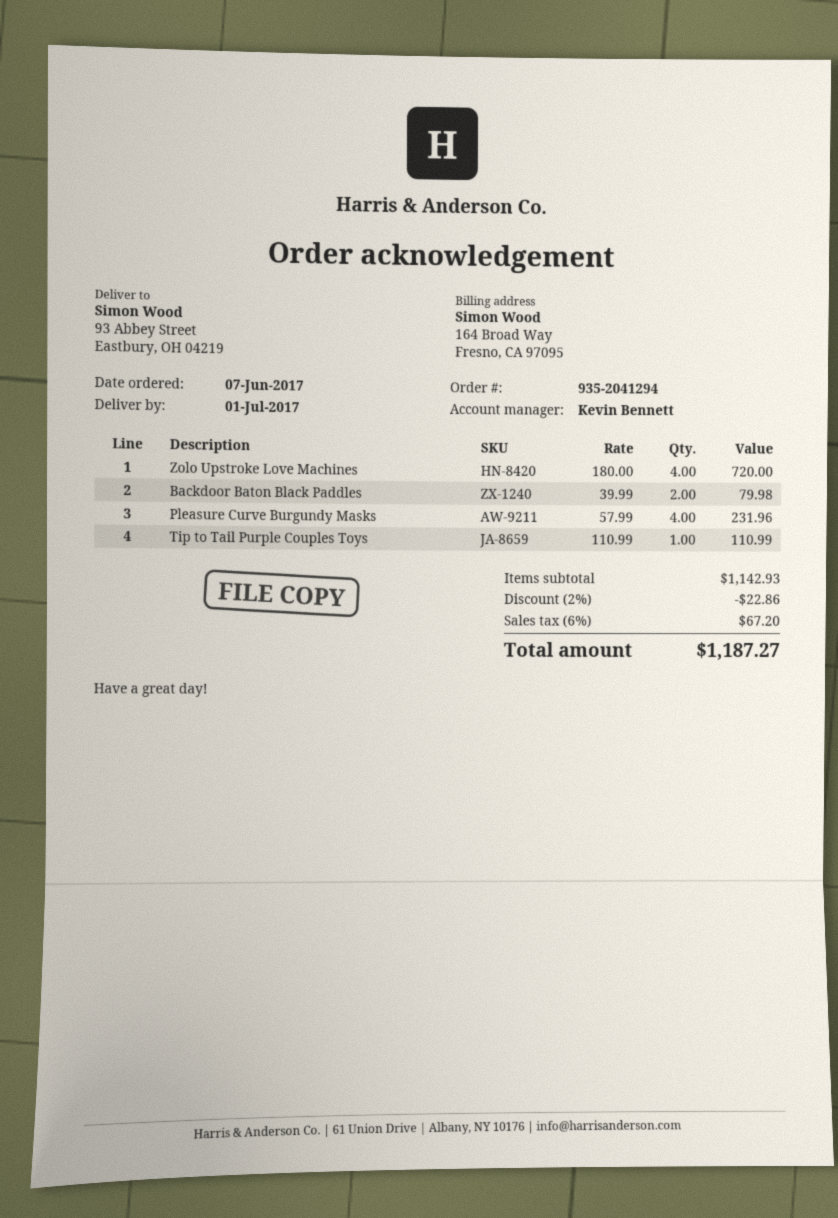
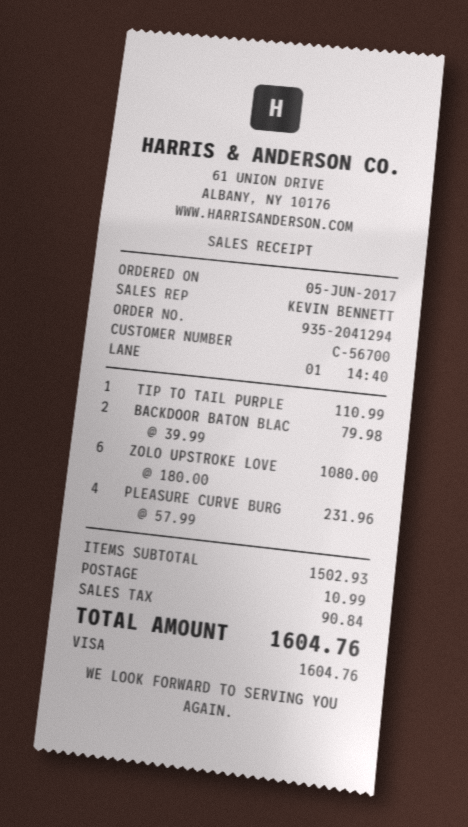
order date: 2017-06-07 -> 2017-06-05
Zolo Upstroke Love Machines: 4 x 180.00 = 720.00 -> 6 x 180.00 = 1080.00
subtotal: 1142.93 -> 1502.93
discount: 2% = 22.86 -> none
shipping: none -> 10.99
tax: 67.20 -> 90.84
total: 1187.27 -> 1604.76

